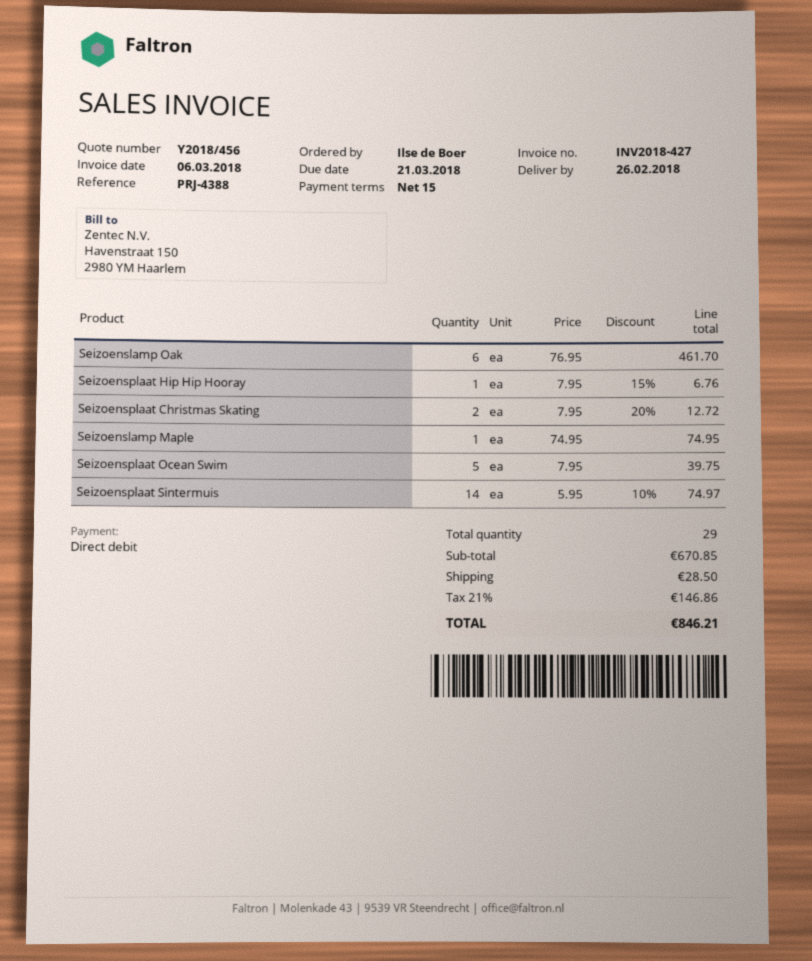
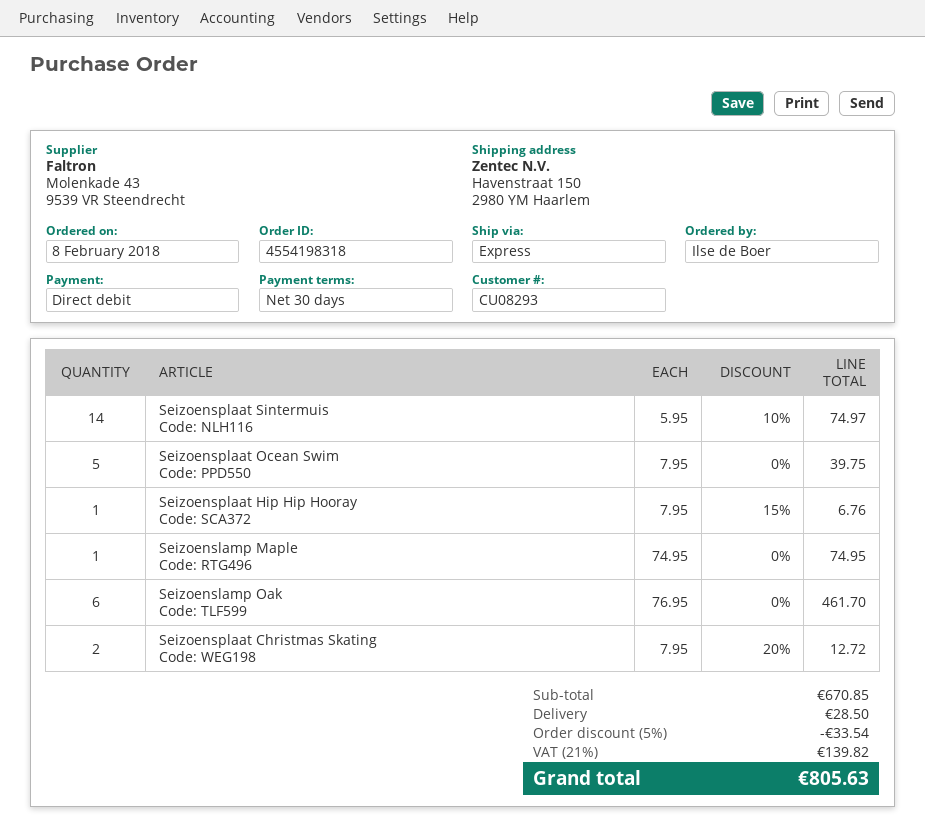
payment terms: 15 days -> 30 days
discount: none -> 5% = 33.54
tax: 21% = 146.86 -> 21% = 139.82
total: 846.21 -> 805.63

